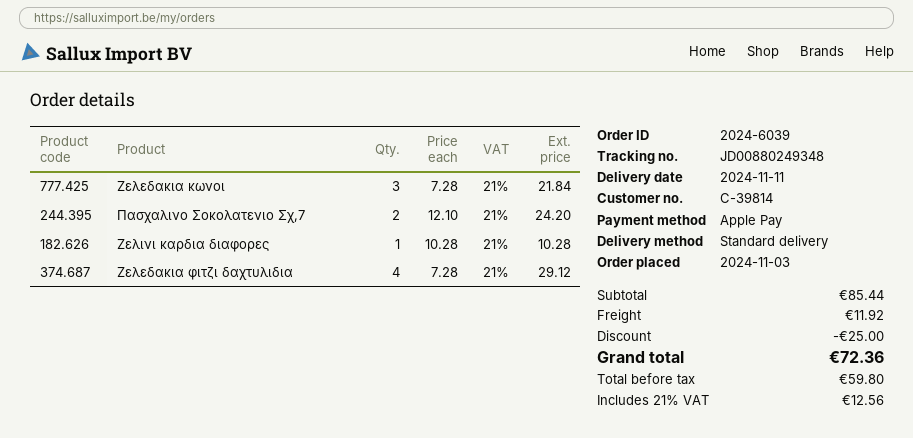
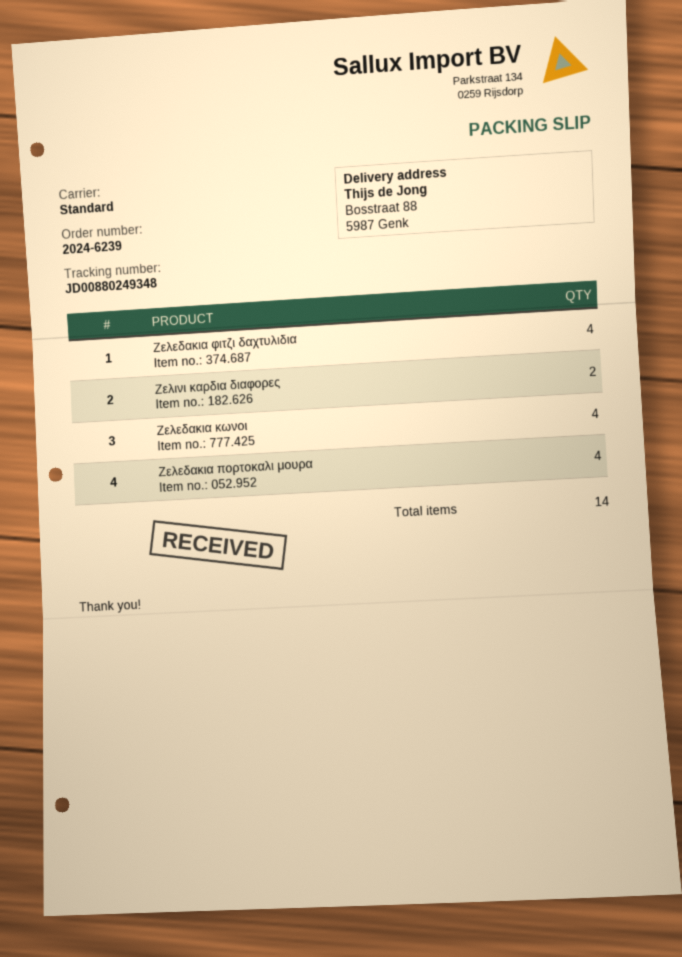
order number: 2024-6039 -> 2024-6239
Ζελεδακια κωνοι: 3 -> 4
Πασχαλινο Σοκολατενιο Σχ,7: 2 -> none
Ζελινι καρδια διαφορες: 1 -> 2
Ζελεδακια πορτοκαλι μουρα: none -> 4

